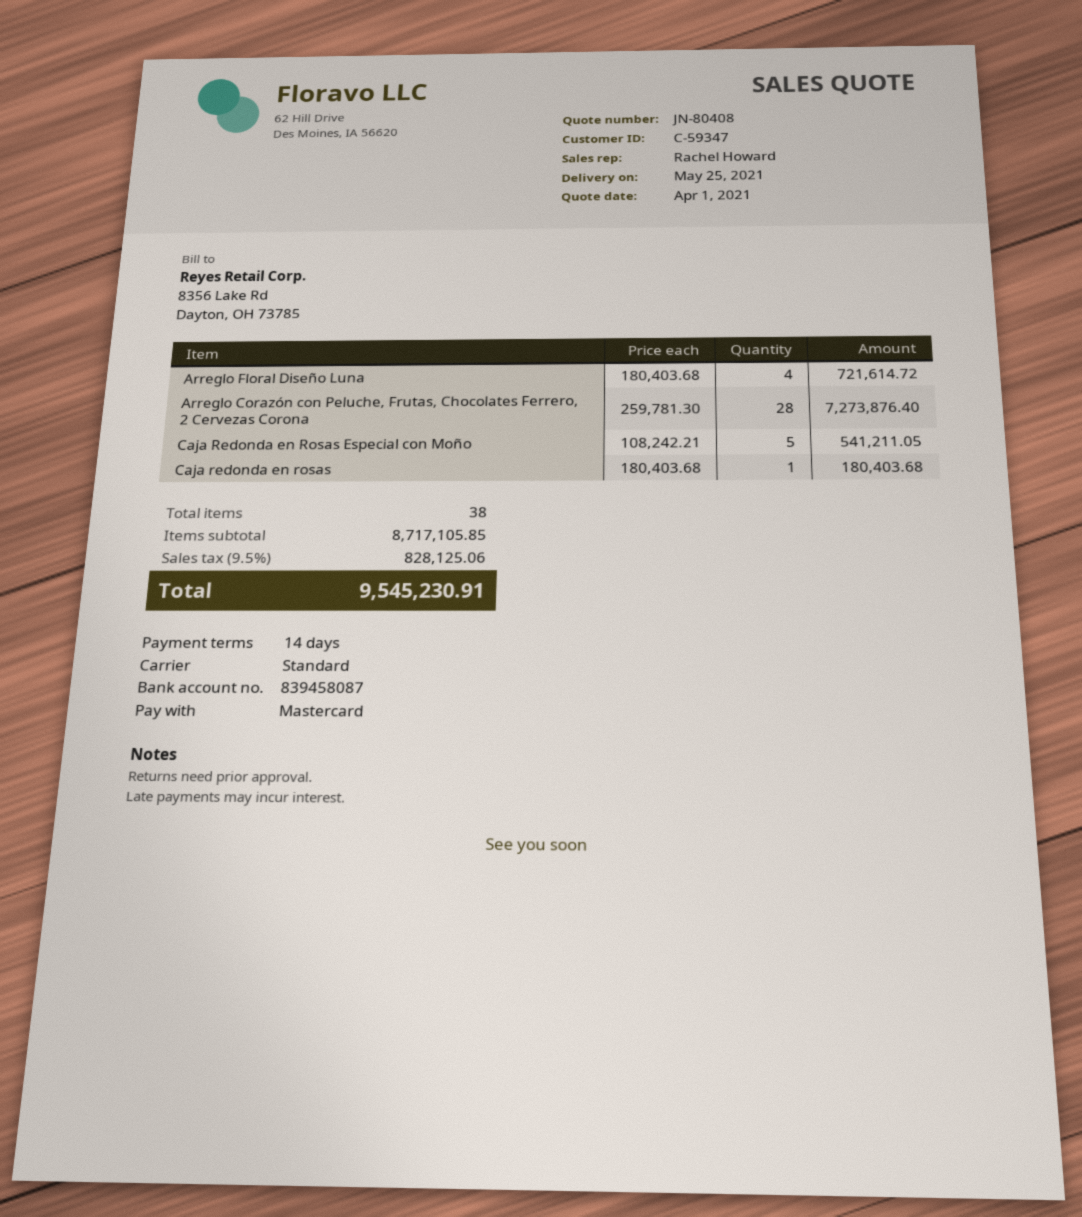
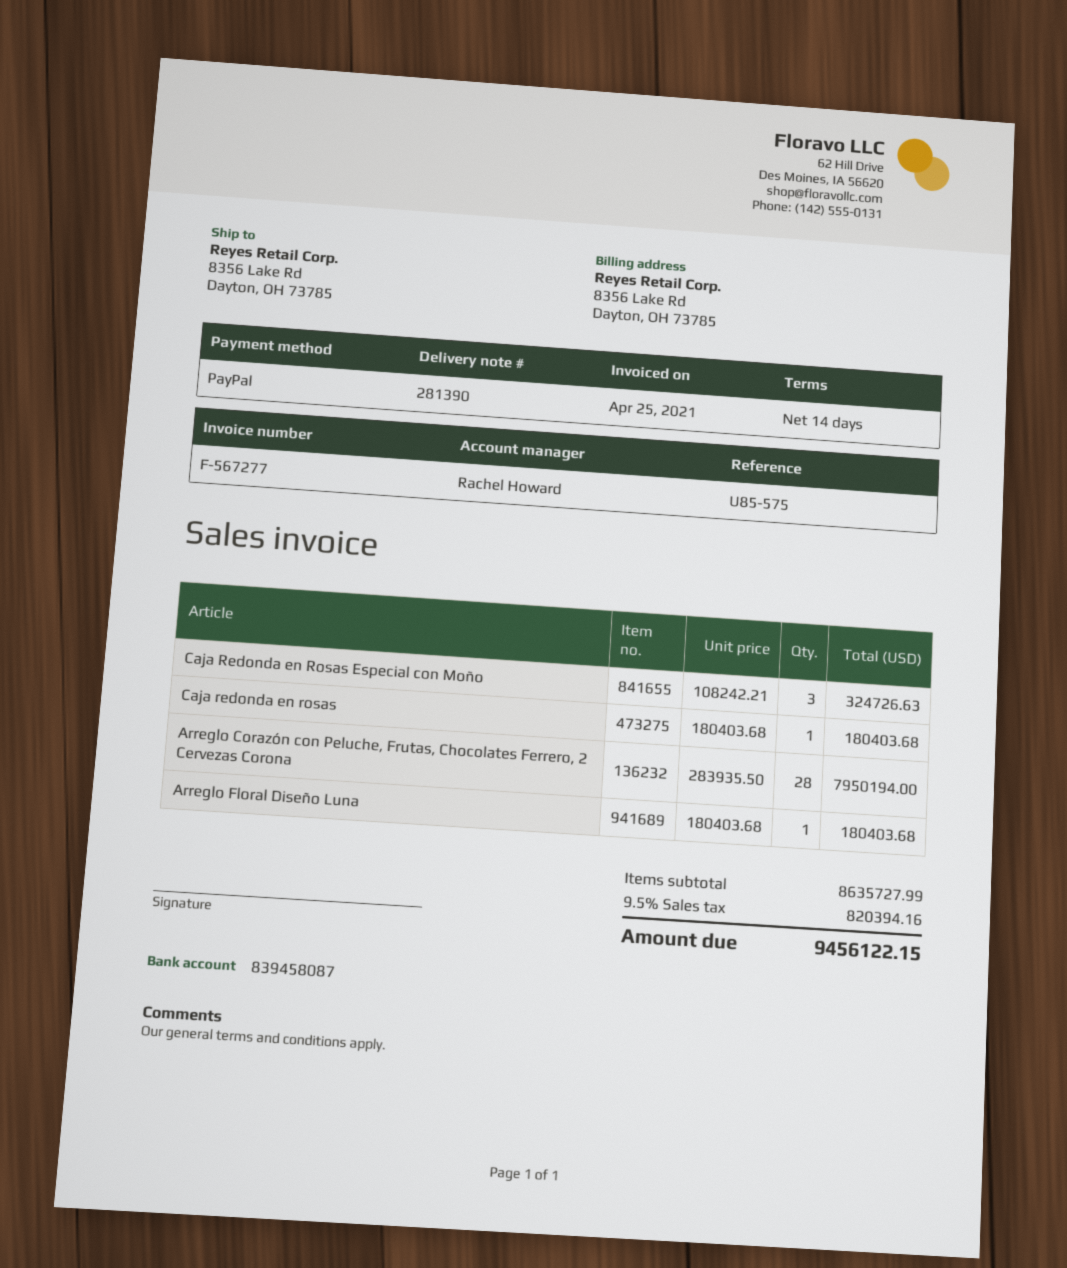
payment method: Mastercard -> PayPal
Arreglo Floral Diseño Luna: 4 x 180403.68 = 721614.72 -> 1 x 180403.68 = 180403.68
Arreglo Corazón con Peluche, Frutas, Chocolates Ferrero, 2 Cervezas Corona: 28 x 259781.30 = 7273876.40 -> 28 x 283935.50 = 7950194.00
Caja Redonda en Rosas Especial con Moño: 5 x 108242.21 = 541211.05 -> 3 x 108242.21 = 324726.63
subtotal: 8717105.85 -> 8635727.99
tax: 9.5% = 828125.06 -> 9.5% = 820394.16
total: 9545230.91 -> 9456122.15

